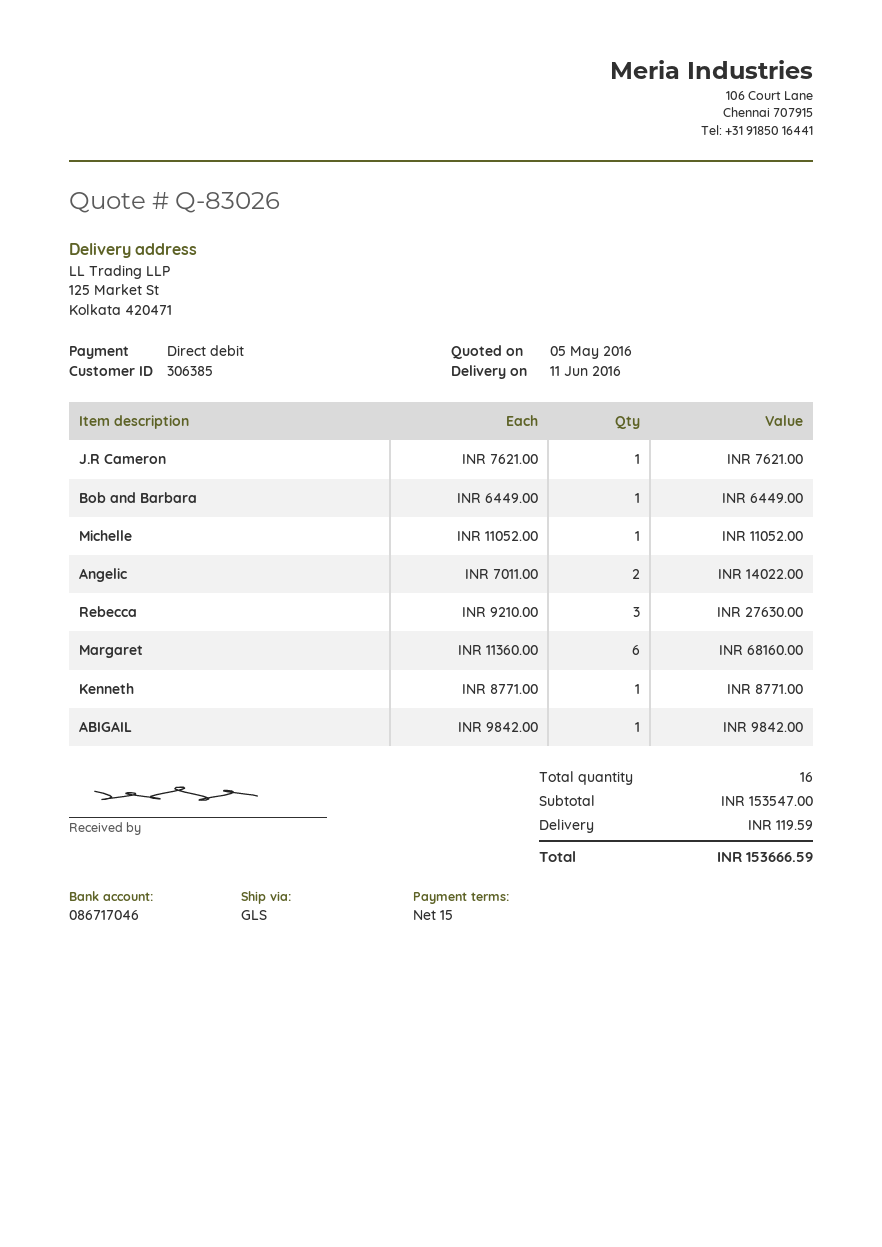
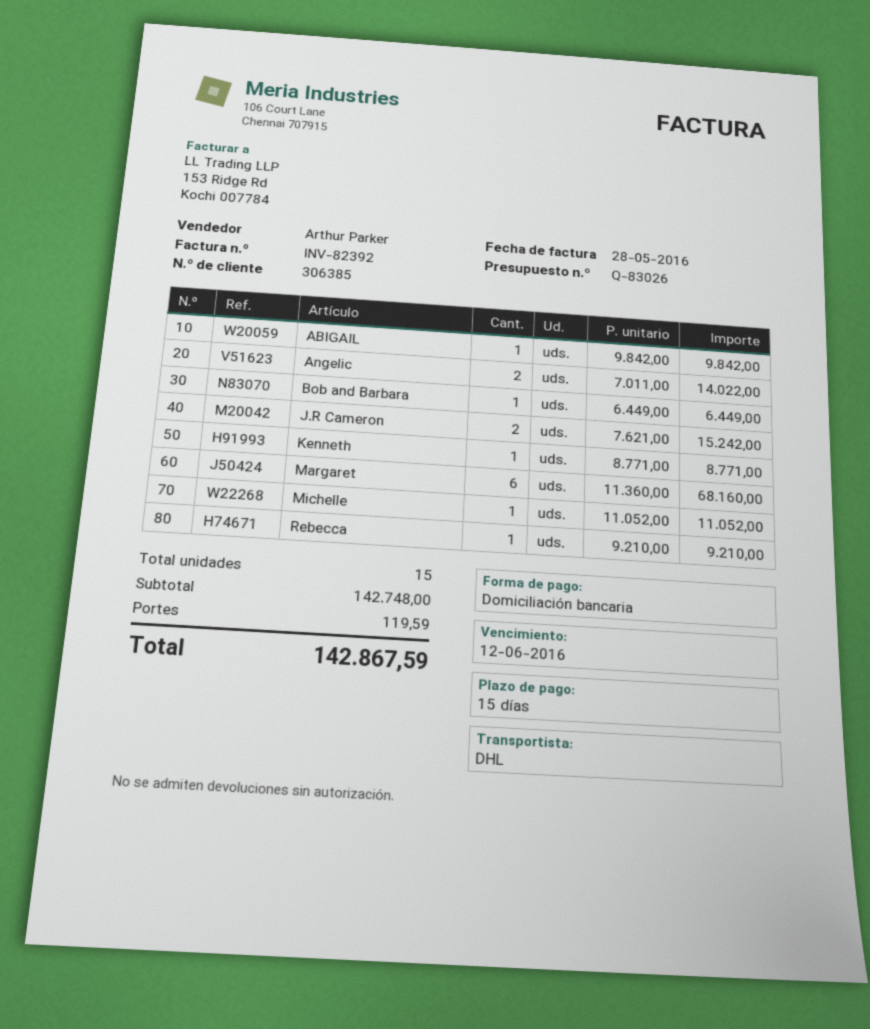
shipping method: GLS -> DHL
J.R Cameron: 1 x 7621.00 = 7621.00 -> 2 x 7621.00 = 15242.00
Rebecca: 3 x 9210.00 = 27630.00 -> 1 x 9210.00 = 9210.00
total quantity: 16 -> 15
subtotal: 153547.00 -> 142748.00
total: 153666.59 -> 142867.59

